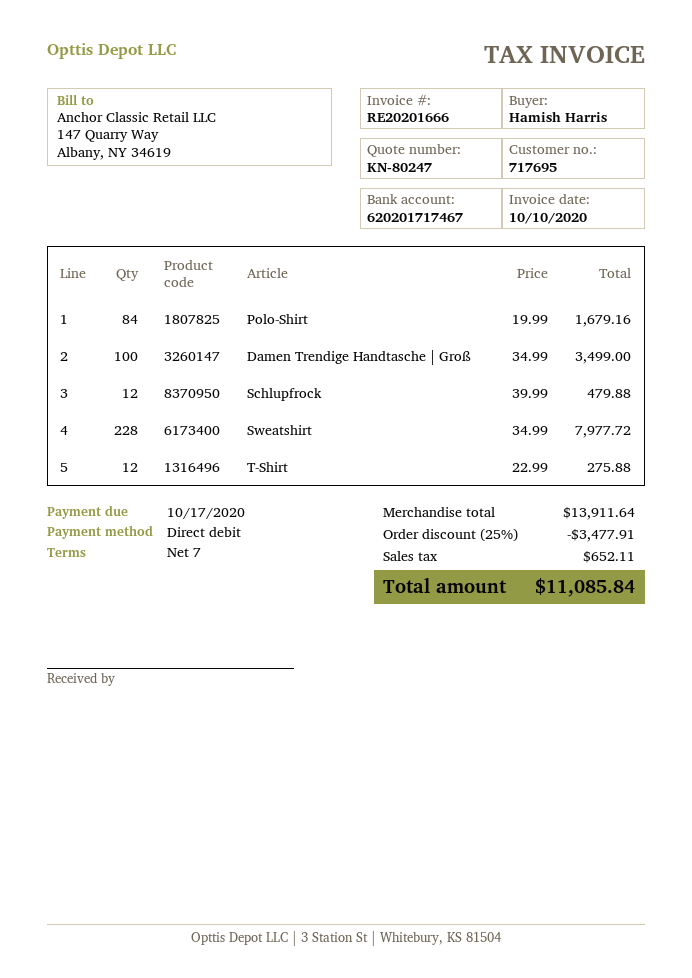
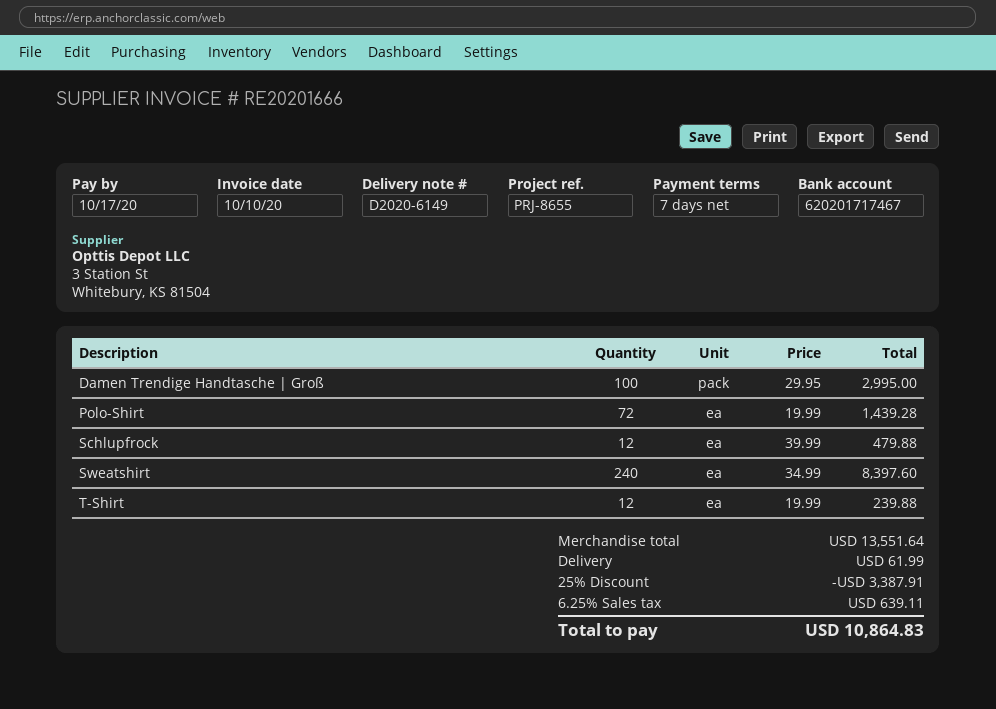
Polo-Shirt: 84 x 19.99 = 1679.16 -> 72 x 19.99 = 1439.28
Damen Trendige Handtasche | Groß: 100 x 34.99 = 3499.00 -> 100 x 29.95 = 2995.00
Sweatshirt: 228 x 34.99 = 7977.72 -> 240 x 34.99 = 8397.60
T-Shirt: 12 x 22.99 = 275.88 -> 12 x 19.99 = 239.88
subtotal: 13911.64 -> 13551.64
discount: 25% = 3477.91 -> 25% = 3387.91
shipping: none -> 61.99
tax: 652.11 -> 639.11
total: 11085.84 -> 10864.83

